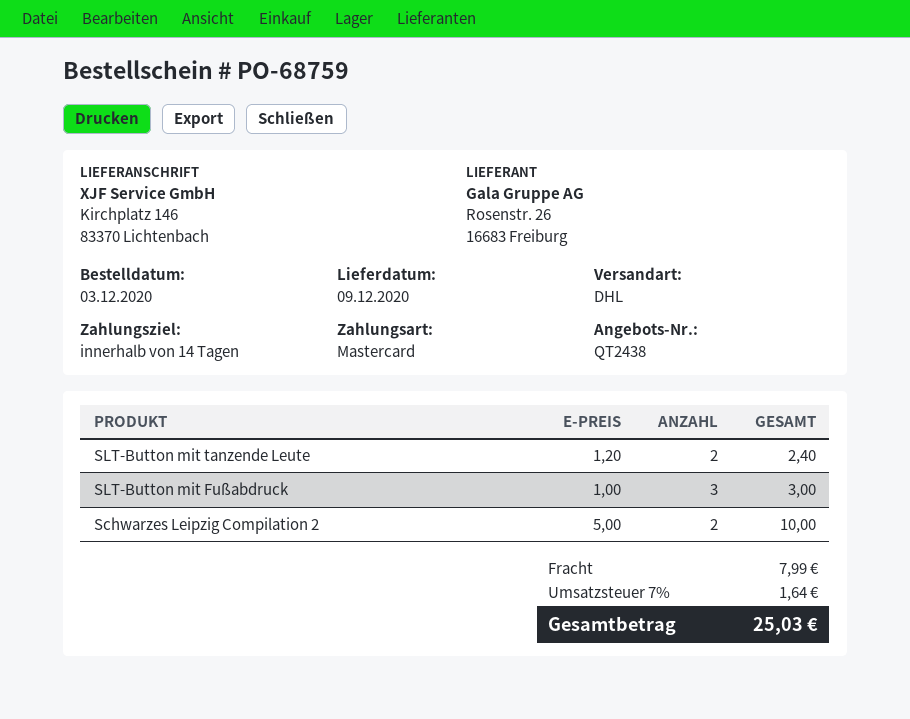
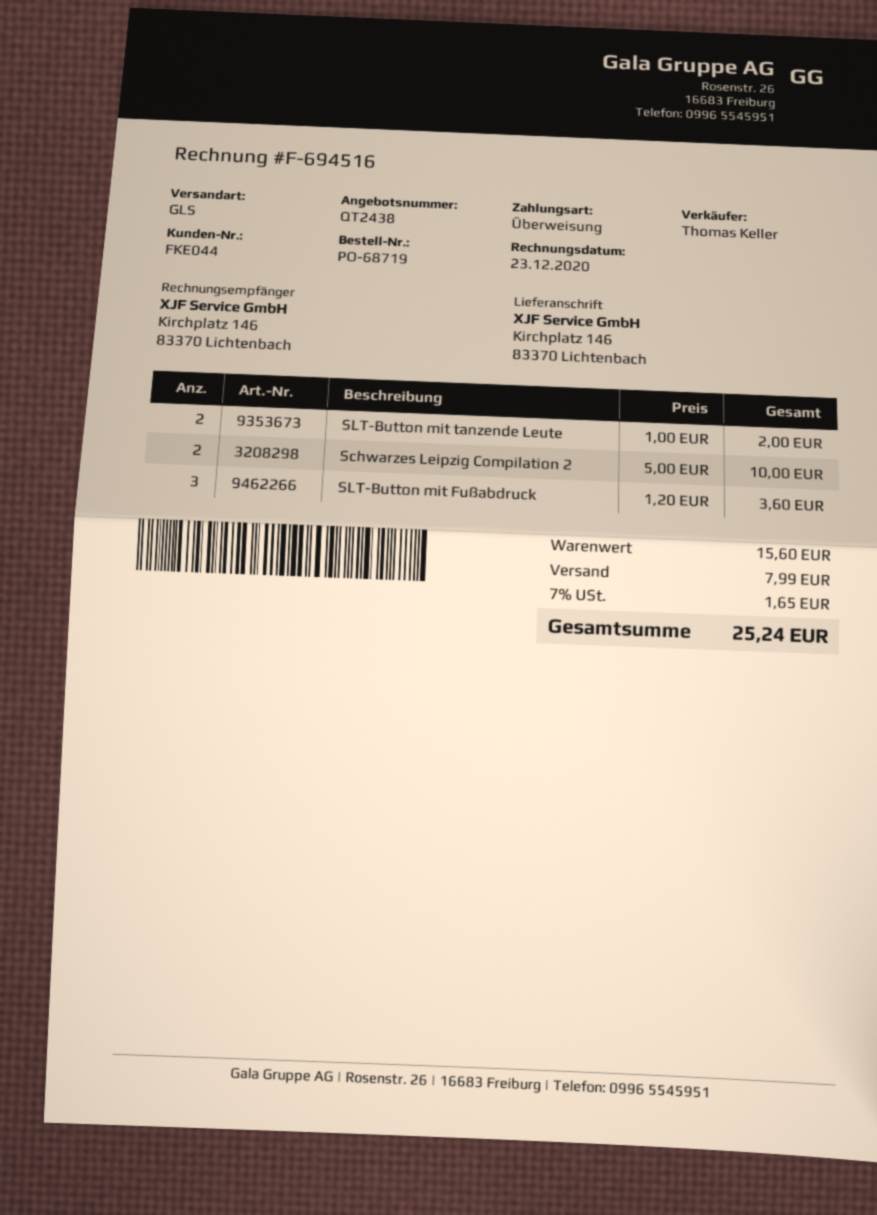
order number: PO-68759 -> PO-68719
payment method: Mastercard -> bank transfer
shipping method: DHL -> GLS
SLT-Button mit tanzende Leute: 2 x 1.20 = 2.40 -> 2 x 1.00 = 2.00
SLT-Button mit Fußabdruck: 3 x 1.00 = 3.00 -> 3 x 1.20 = 3.60
tax: 7% = 1.64 -> 7% = 1.65
total: 25.03 -> 25.24

